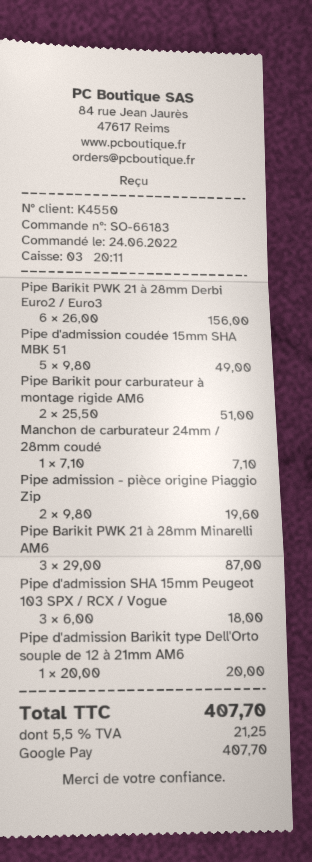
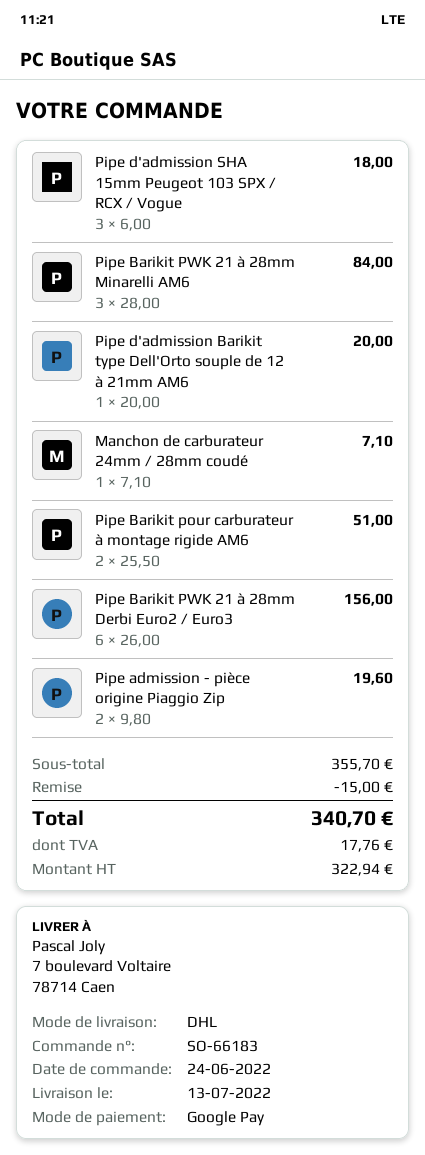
Pipe d'admission coudée 15mm SHA MBK 51: 5 x 9.80 = 49.00 -> none
Pipe Barikit PWK 21 à 28mm Minarelli AM6: 3 x 29.00 = 87.00 -> 3 x 28.00 = 84.00
discount: none -> 15.00
tax: 21.25 -> 17.76
total: 407.70 -> 340.70

